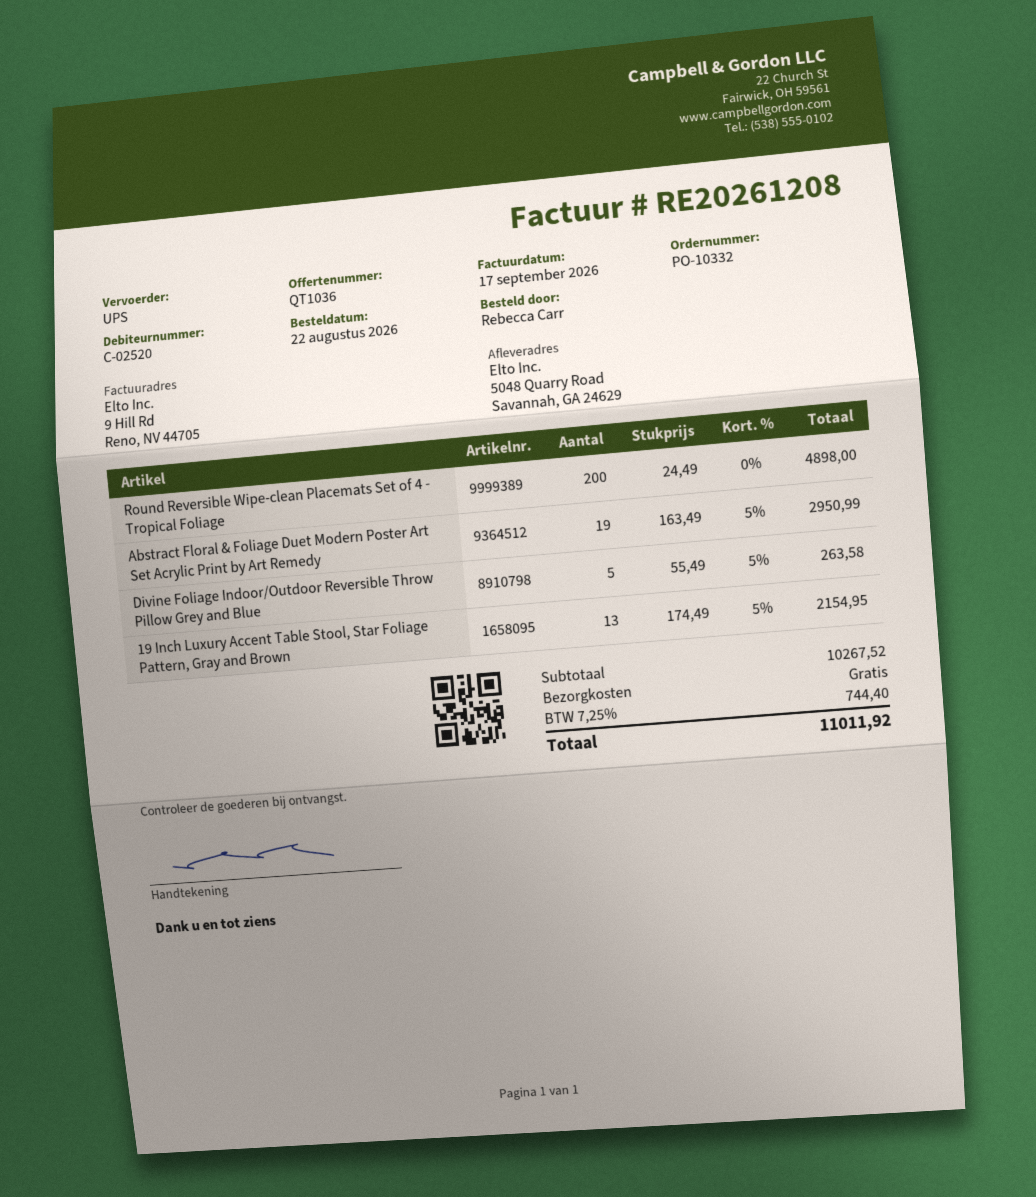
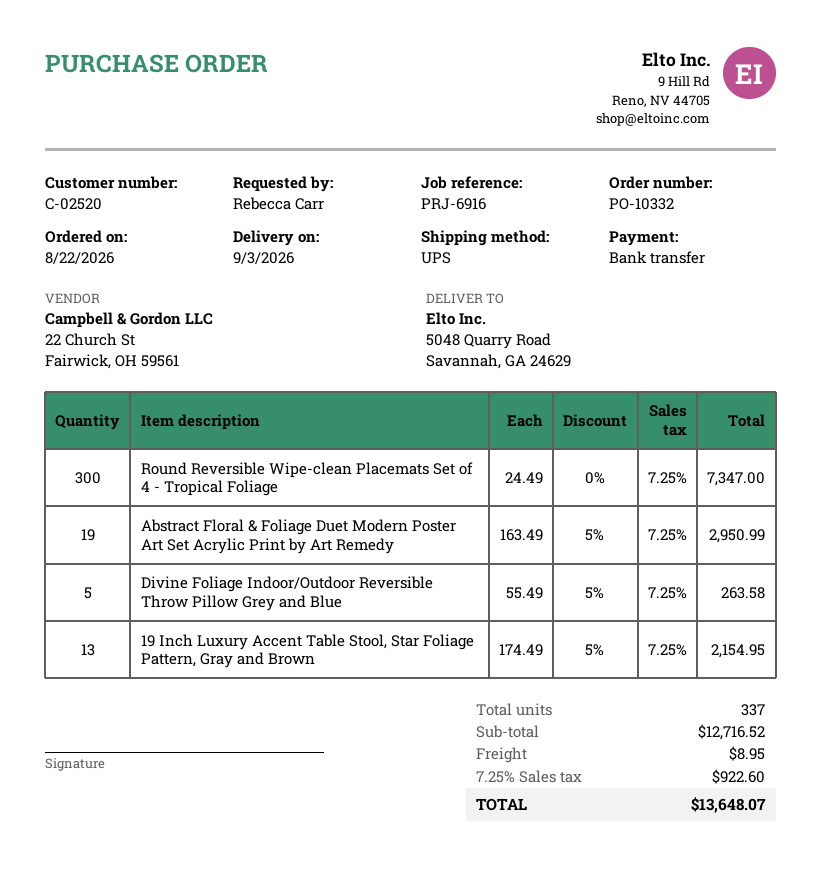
Round Reversible Wipe-clean Placemats Set of 4 - Tropical Foliage: 200 x 24.49 = 4898.00 -> 300 x 24.49 = 7347.00
subtotal: 10267.52 -> 12716.52
shipping: 0.00 -> 8.95
tax: 7.25% = 744.40 -> 7.25% = 922.60
total: 11011.92 -> 13648.07

